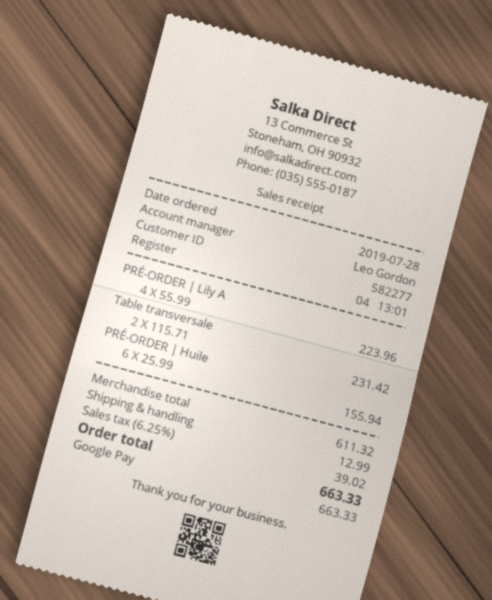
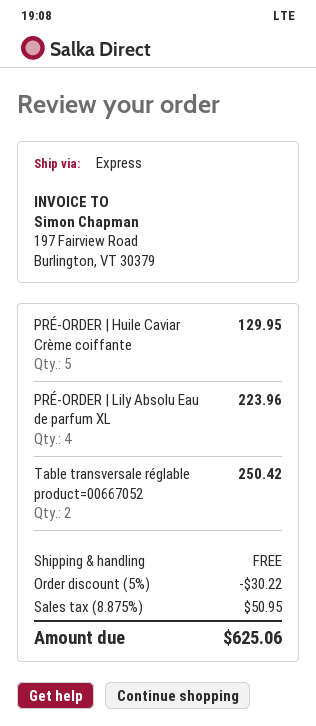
Table transversale: 2 for 231.42 -> 2 for 250.42
PRÉ-ORDER | Huile: 6 for 155.94 -> 5 for 129.95
discount: none -> 5% = 30.22
shipping: 12.99 -> 0.00
tax: 6.25% = 39.02 -> 8.875% = 50.95
total: 663.33 -> 625.06

